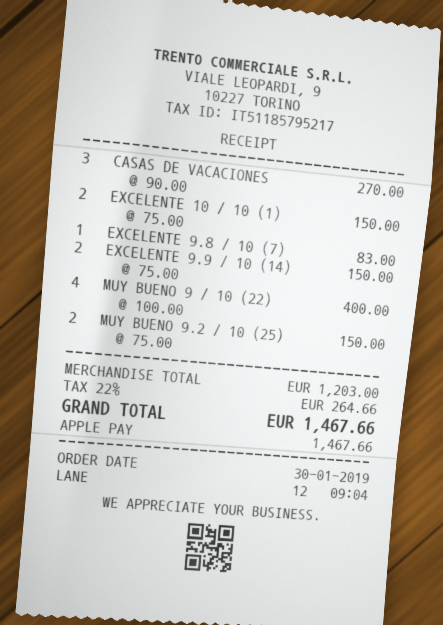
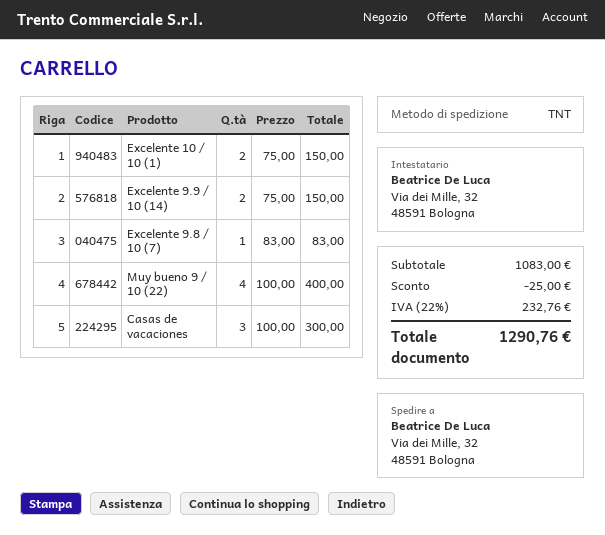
CASAS DE VACACIONES: 3 x 90.00 = 270.00 -> 3 x 100.00 = 300.00
MUY BUENO 9.2 / 10 (25): 2 x 75.00 = 150.00 -> none
subtotal: 1203.00 -> 1083.00
discount: none -> 25.00
tax: 22% = 264.66 -> 22% = 232.76
total: 1467.66 -> 1290.76

